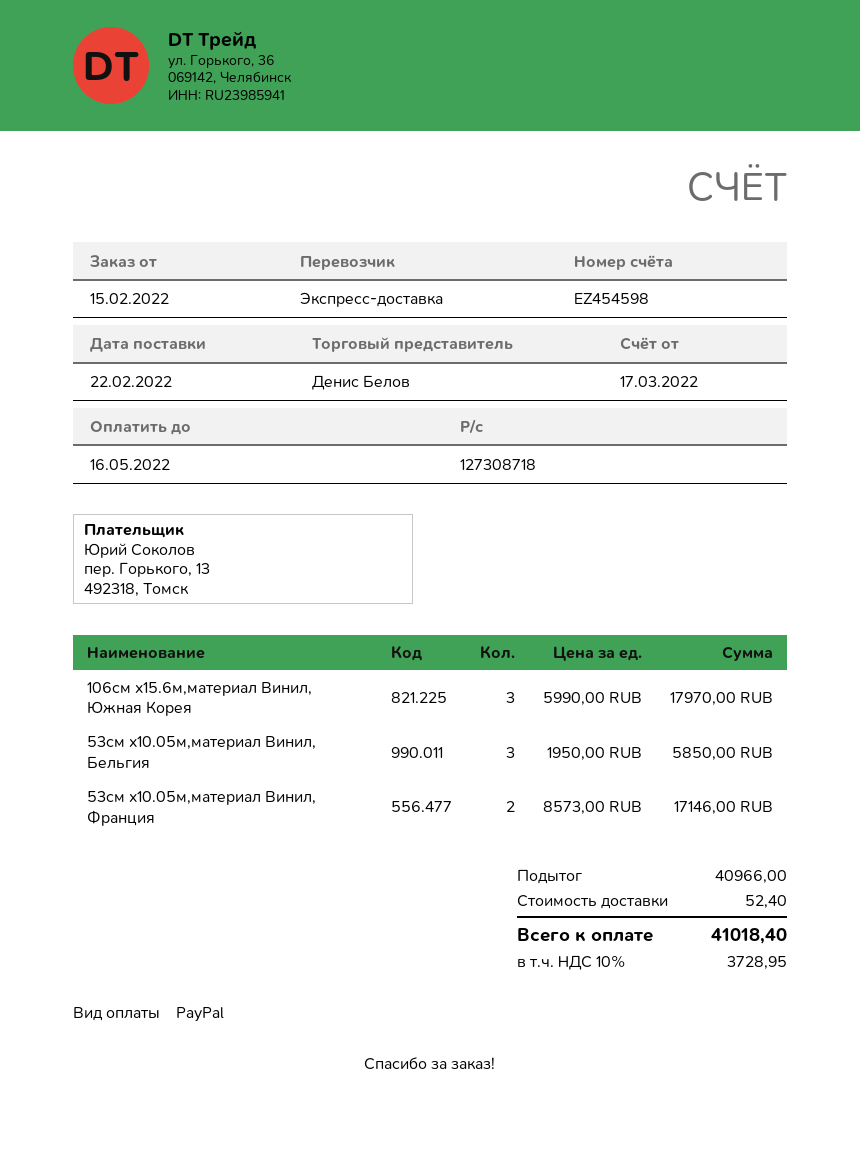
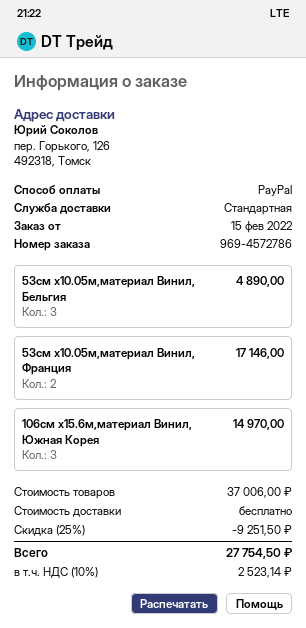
shipping method: express -> standard
106см x15.6м,материал Винил, Южная Корея: 3 for 17970.00 -> 3 for 14970.00
53см x10.05м,материал Винил, Бельгия: 3 for 5850.00 -> 3 for 4890.00
subtotal: 40966.00 -> 37006.00
discount: none -> 25% = 9251.50
shipping: 52.40 -> 0.00
tax: 10% = 3728.95 -> 10% = 2523.14
total: 41018.40 -> 27754.50

